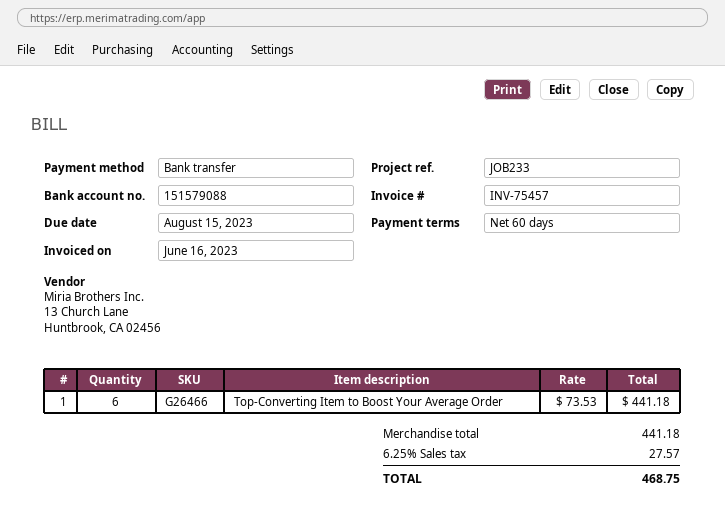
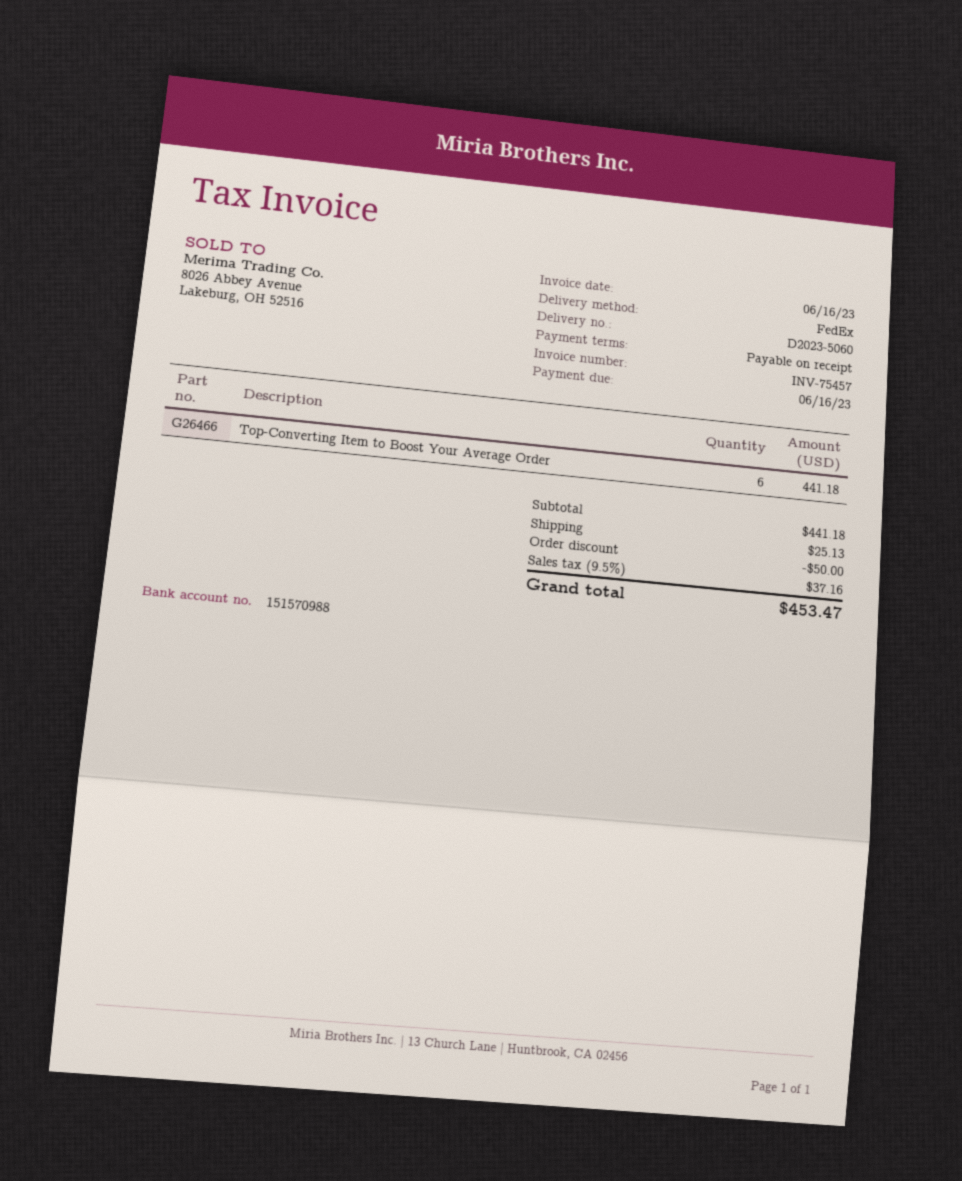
payment terms: 60 days -> on receipt
due date: 2023-08-15 -> 2023-06-16
bank account: 151579088 -> 151570988
discount: none -> 50.00
shipping: none -> 25.13
tax: 6.25% = 27.57 -> 9.5% = 37.16
total: 468.75 -> 453.47

